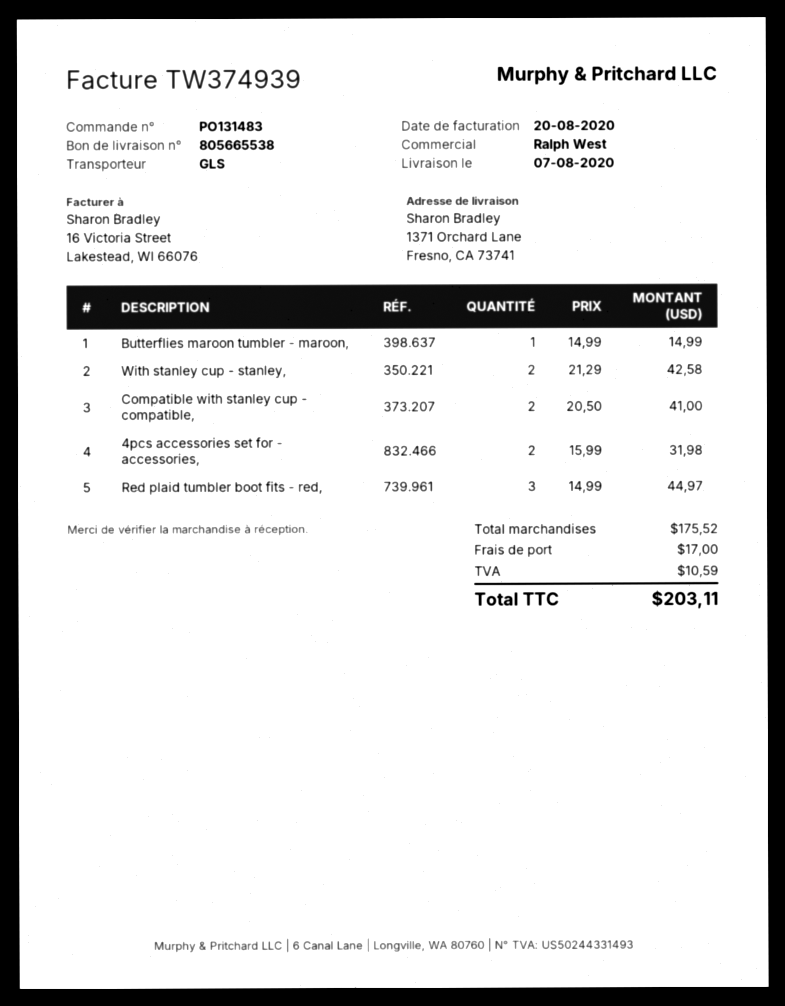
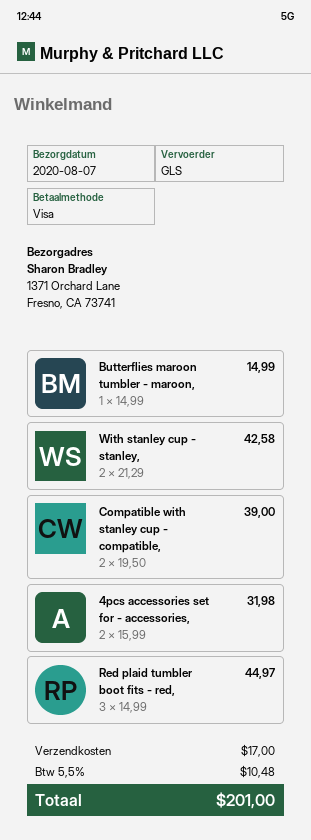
Compatible with stanley cup - compatible,: 2 x 20.50 = 41.00 -> 2 x 19.50 = 39.00
tax: 10.59 -> 10.48
total: 203.11 -> 201.00

